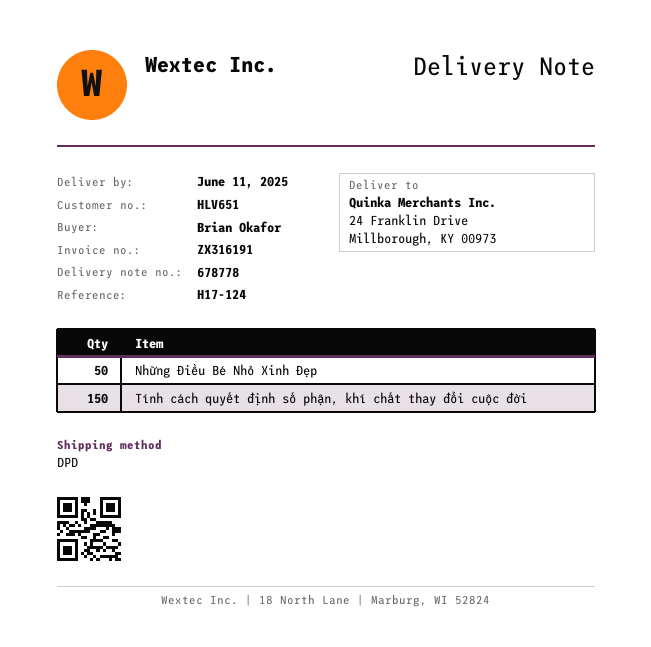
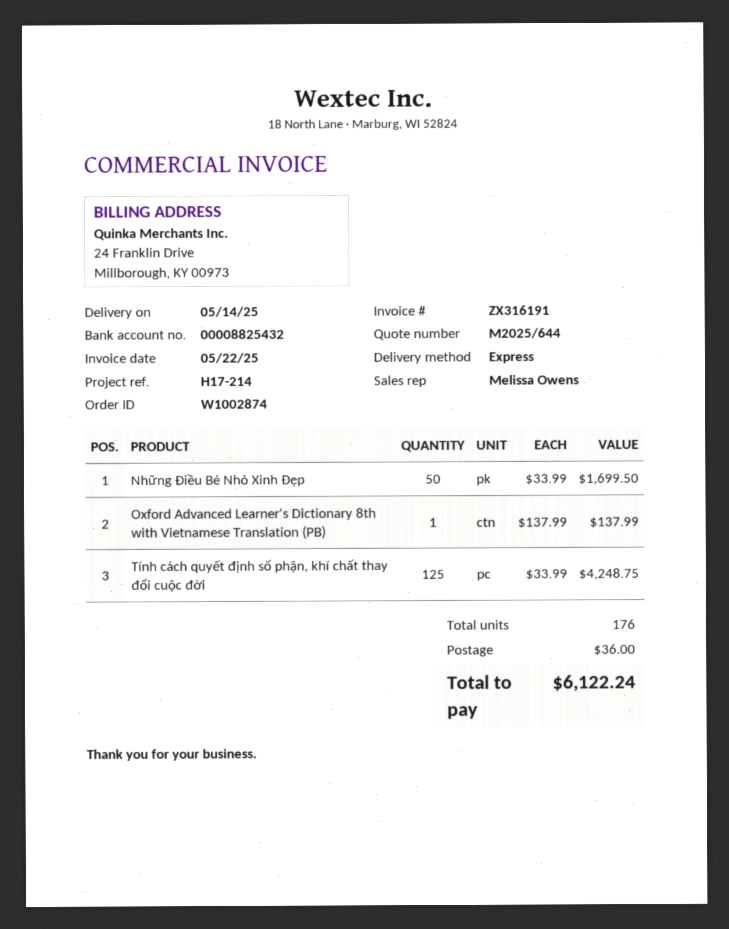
delivery date: 2025-06-11 -> 2025-05-14
reference: H17-124 -> H17-214
shipping method: DPD -> express
Tính cách quyết định số phận, khí chất thay đổi cuộc đời: 150 -> 125
Oxford Advanced Learner's Dictionary 8th with Vietnamese Translation (PB): none -> 1

